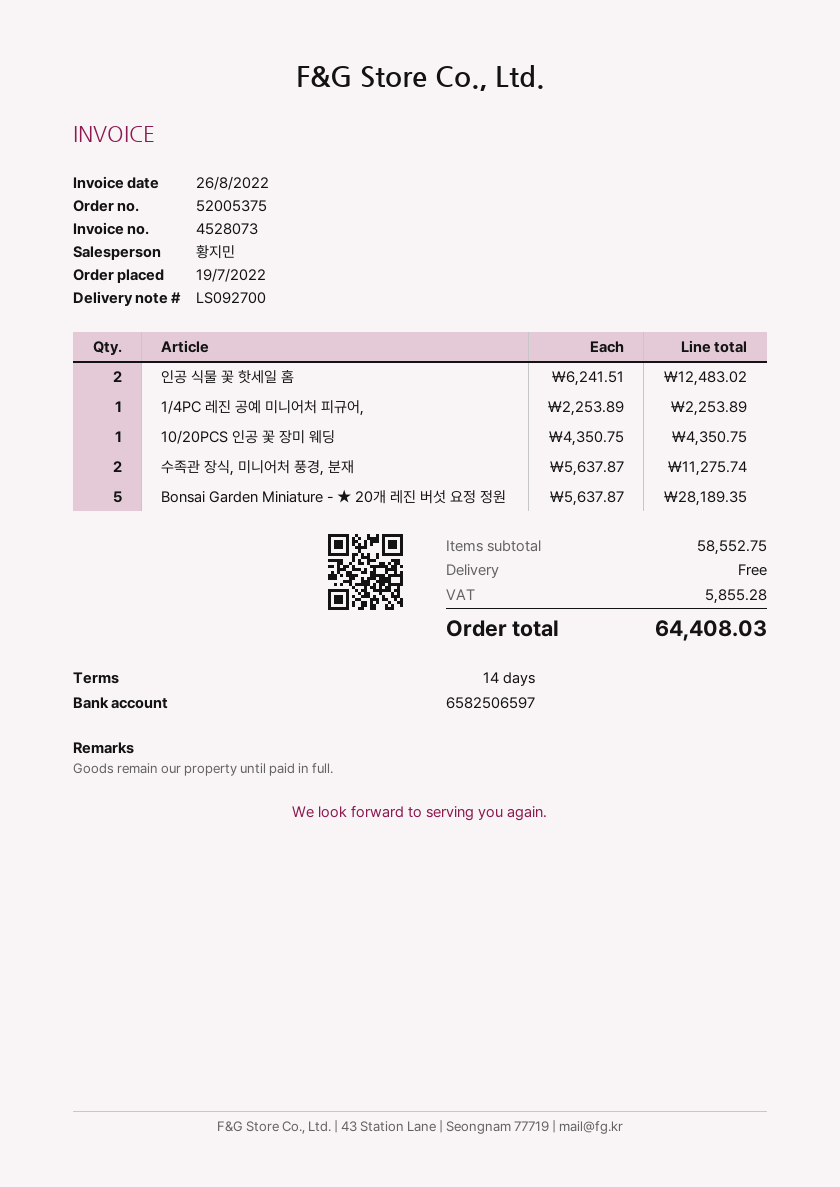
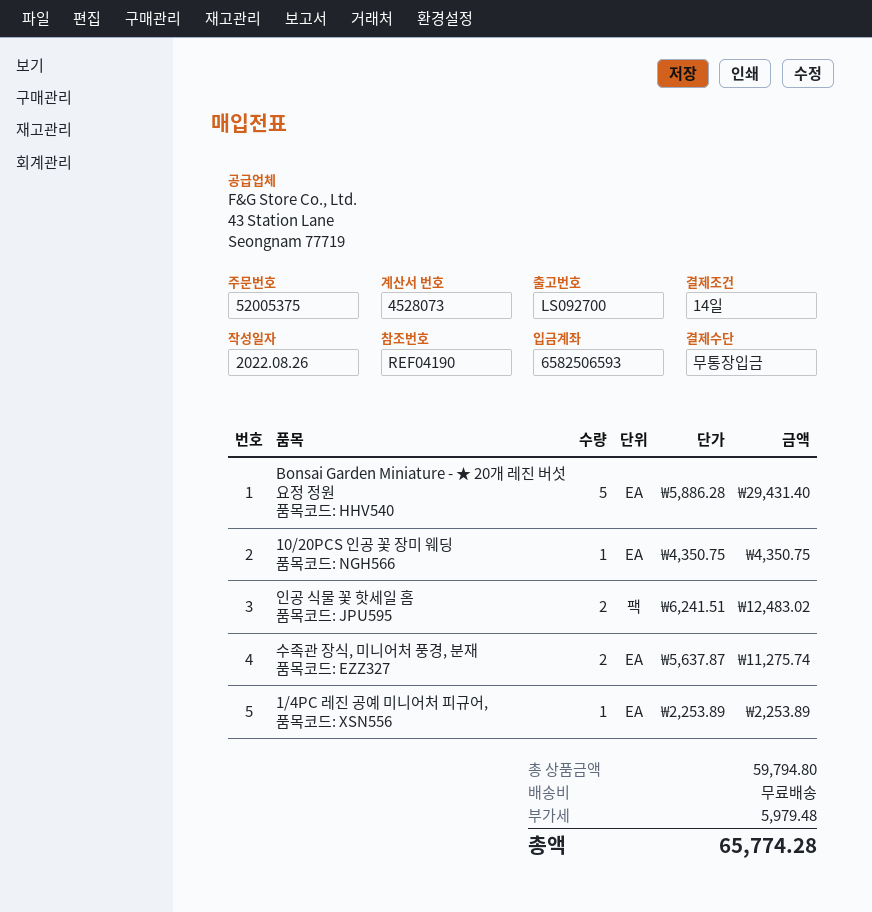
bank account: 6582506597 -> 6582506593
Bonsai Garden Miniature - ★ 20개 레진 버섯 요정 정원: 5 x 5637.87 = 28189.35 -> 5 x 5886.28 = 29431.40
subtotal: 58552.75 -> 59794.80
tax: 5855.28 -> 5979.48
total: 64408.03 -> 65774.28

